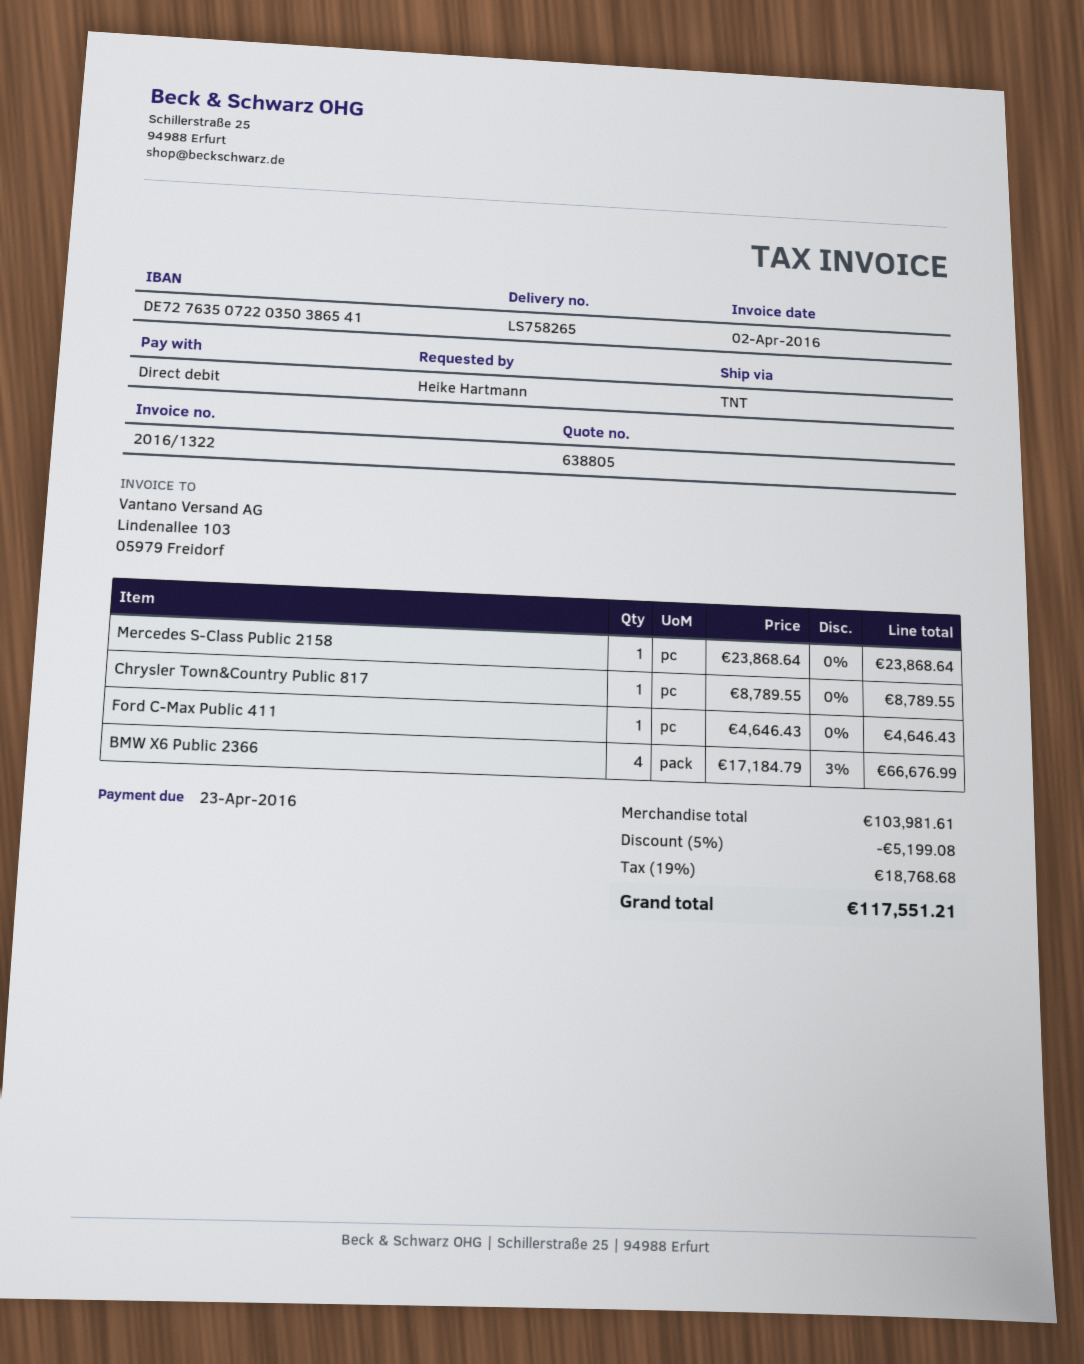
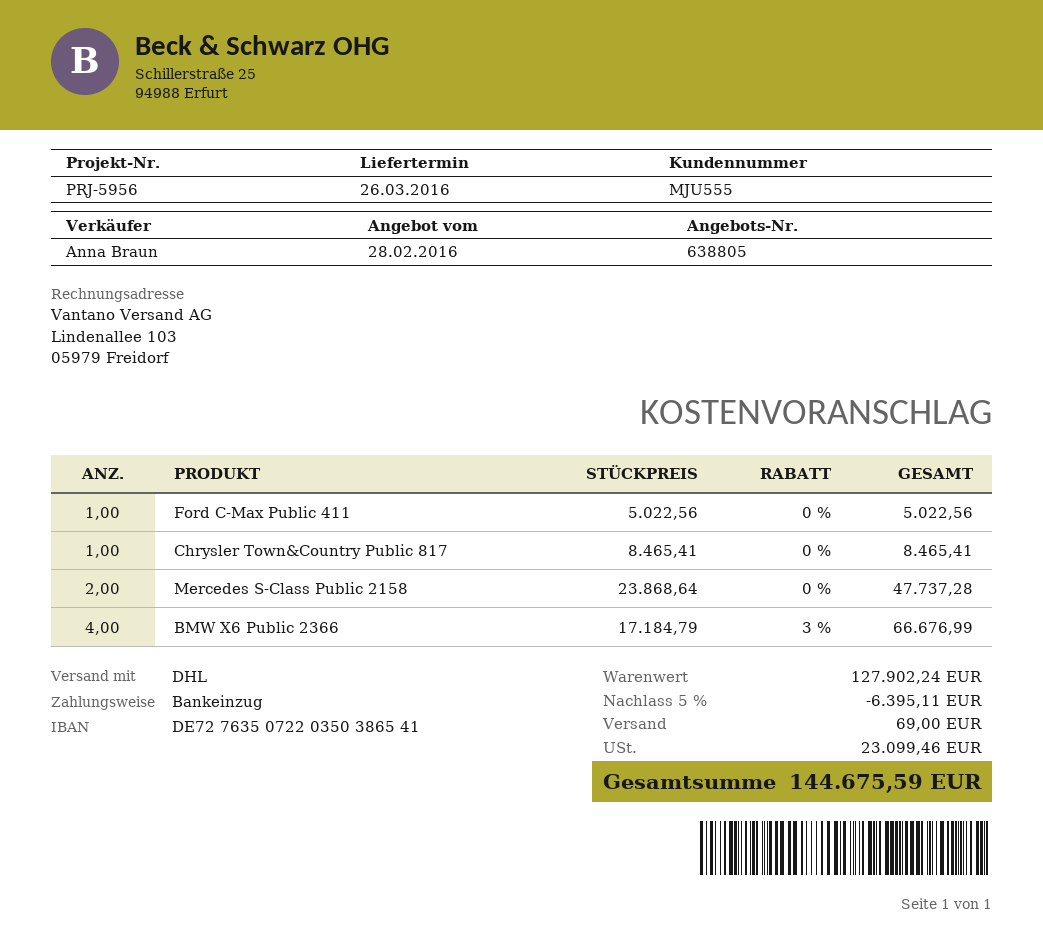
shipping method: TNT -> DHL
Mercedes S-Class Public 2158: 1 x 23868.64 = 23868.64 -> 2 x 23868.64 = 47737.28
Chrysler Town&Country Public 817: 1 x 8789.55 = 8789.55 -> 1 x 8465.41 = 8465.41
Ford C-Max Public 411: 1 x 4646.43 = 4646.43 -> 1 x 5022.56 = 5022.56
subtotal: 103981.61 -> 127902.24
discount: 5% = 5199.08 -> 5% = 6395.11
shipping: none -> 69.00
tax: 18768.68 -> 23099.46
total: 117551.21 -> 144675.59

